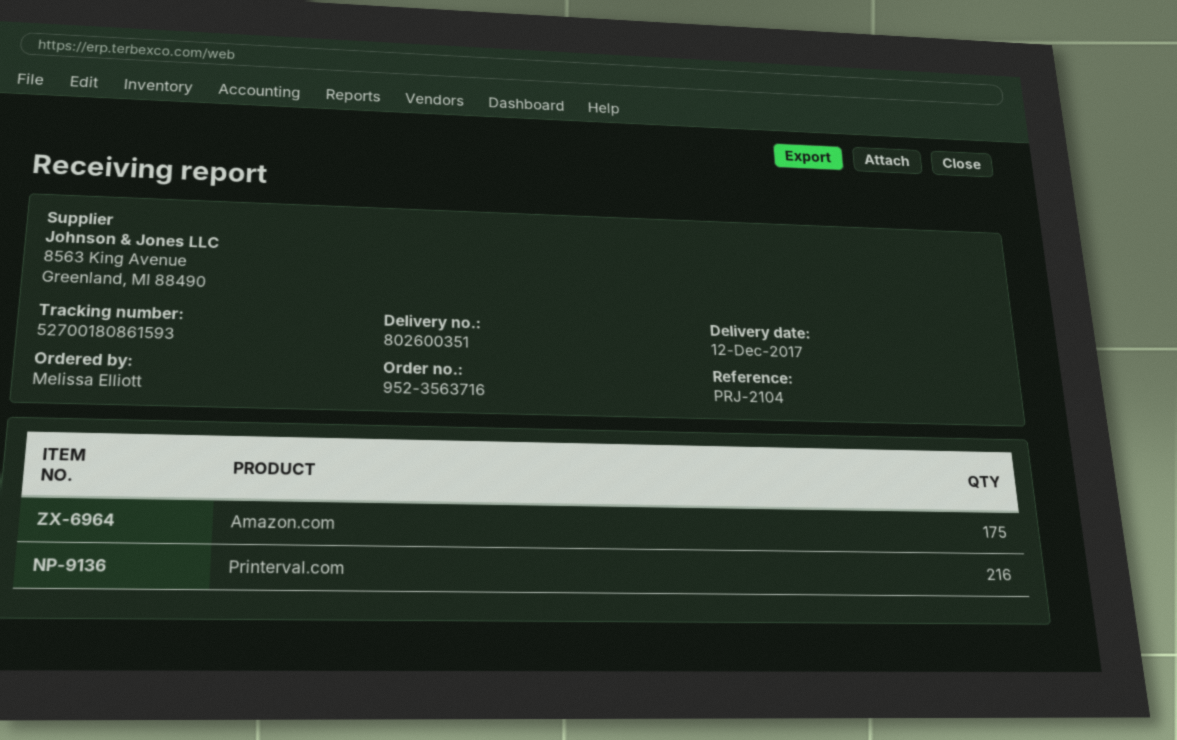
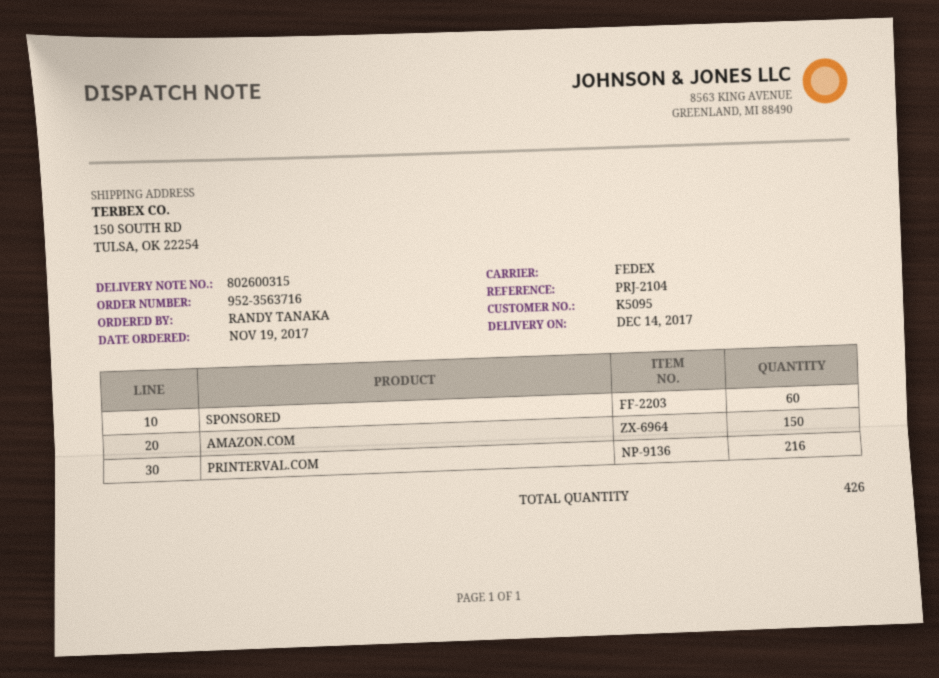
delivery note number: 802600351 -> 802600315
delivery date: 2017-12-12 -> 2017-12-14
ordered by: Melissa Elliott -> RANDY TANAKA
Amazon.com: 175 -> 150
SPONSORED: none -> 60

